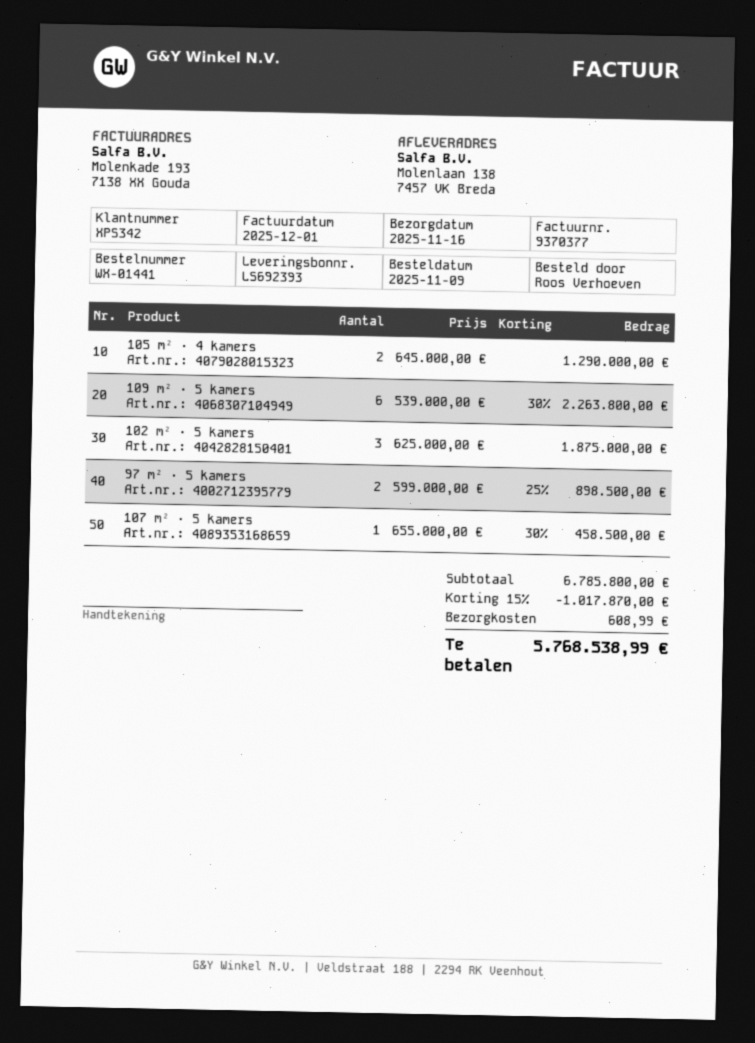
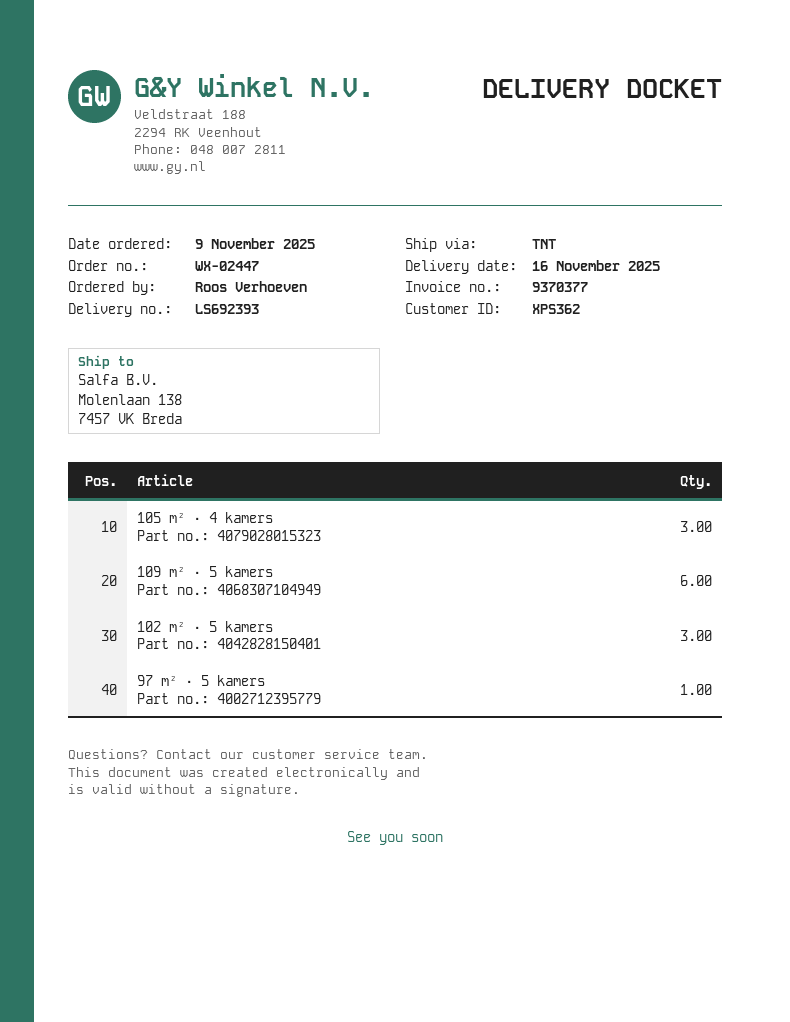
order number: WX-01441 -> WX-02447
customer number: XPS342 -> XPS362
105 m² · 4 kamers: 2 -> 3
97 m² · 5 kamers: 2 -> 1
107 m² · 5 kamers: 1 -> none

